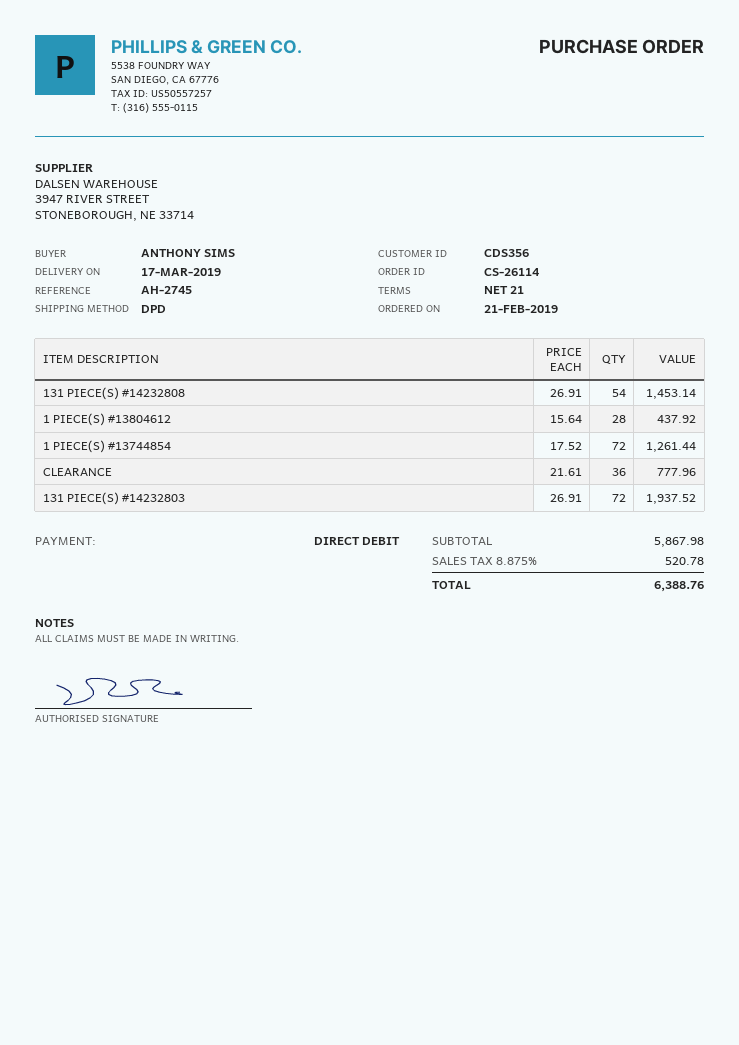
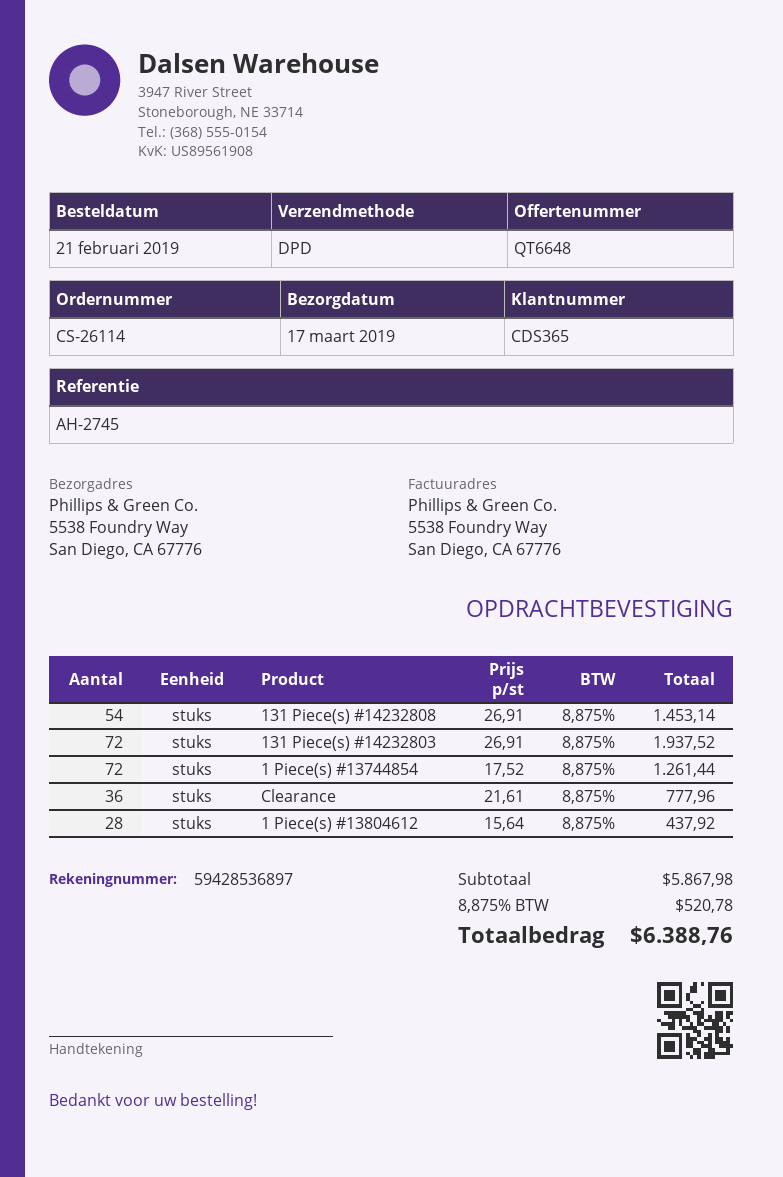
customer number: CDS356 -> CDS365

